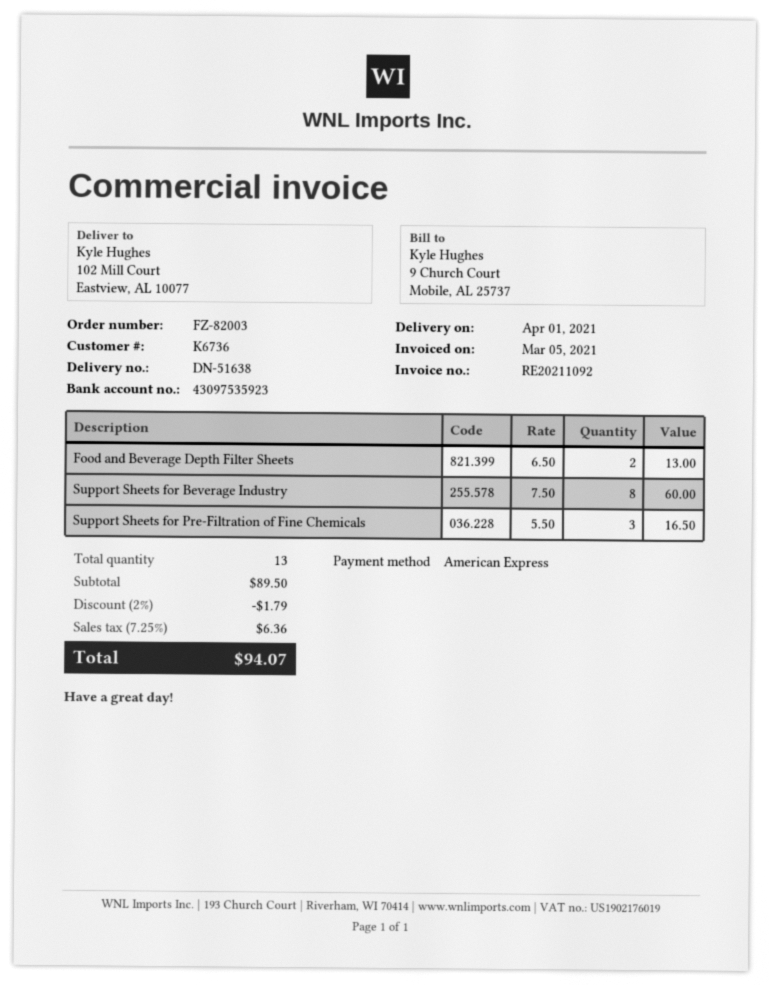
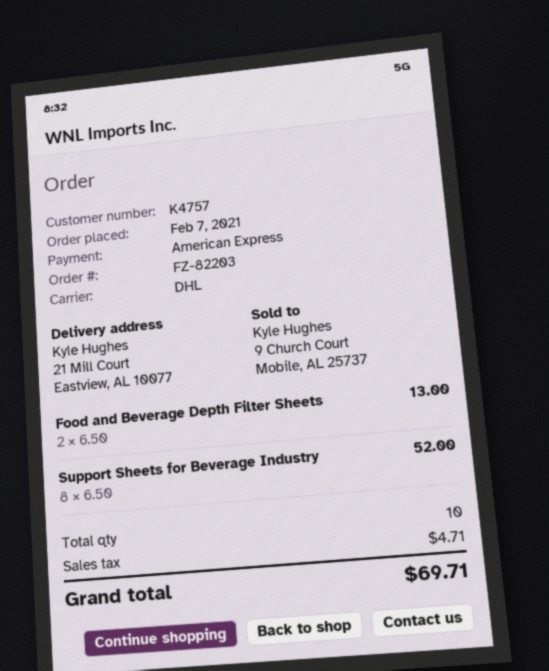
order number: FZ-82003 -> FZ-82203
customer number: K6736 -> K4757
ship to: 102 Mill Court, Eastview, AL 10077 -> 21 Mill Court, Eastview, AL 10077
Support Sheets for Beverage Industry: 8 x 7.50 = 60.00 -> 8 x 6.50 = 52.00
Support Sheets for Pre-Filtration of Fine Chemicals: 3 x 5.50 = 16.50 -> none
total quantity: 13 -> 10
discount: 2% = 1.79 -> none
tax: 6.36 -> 4.71
total: 94.07 -> 69.71

